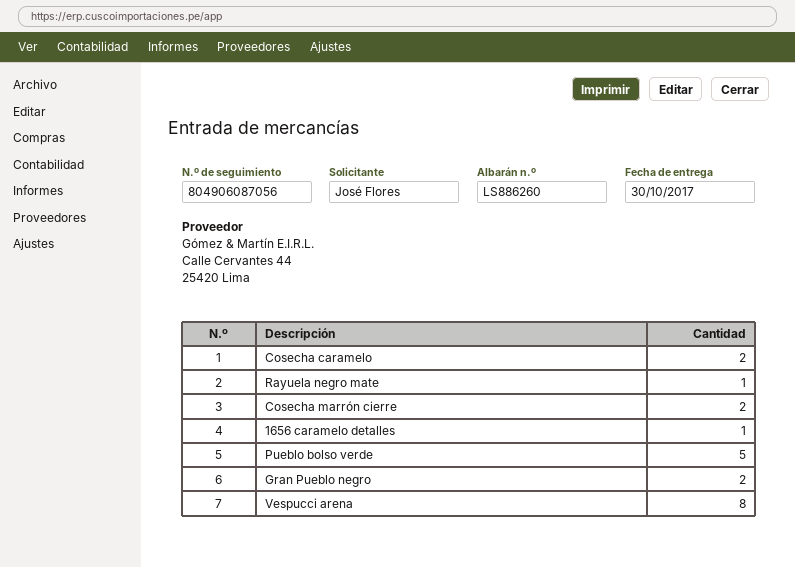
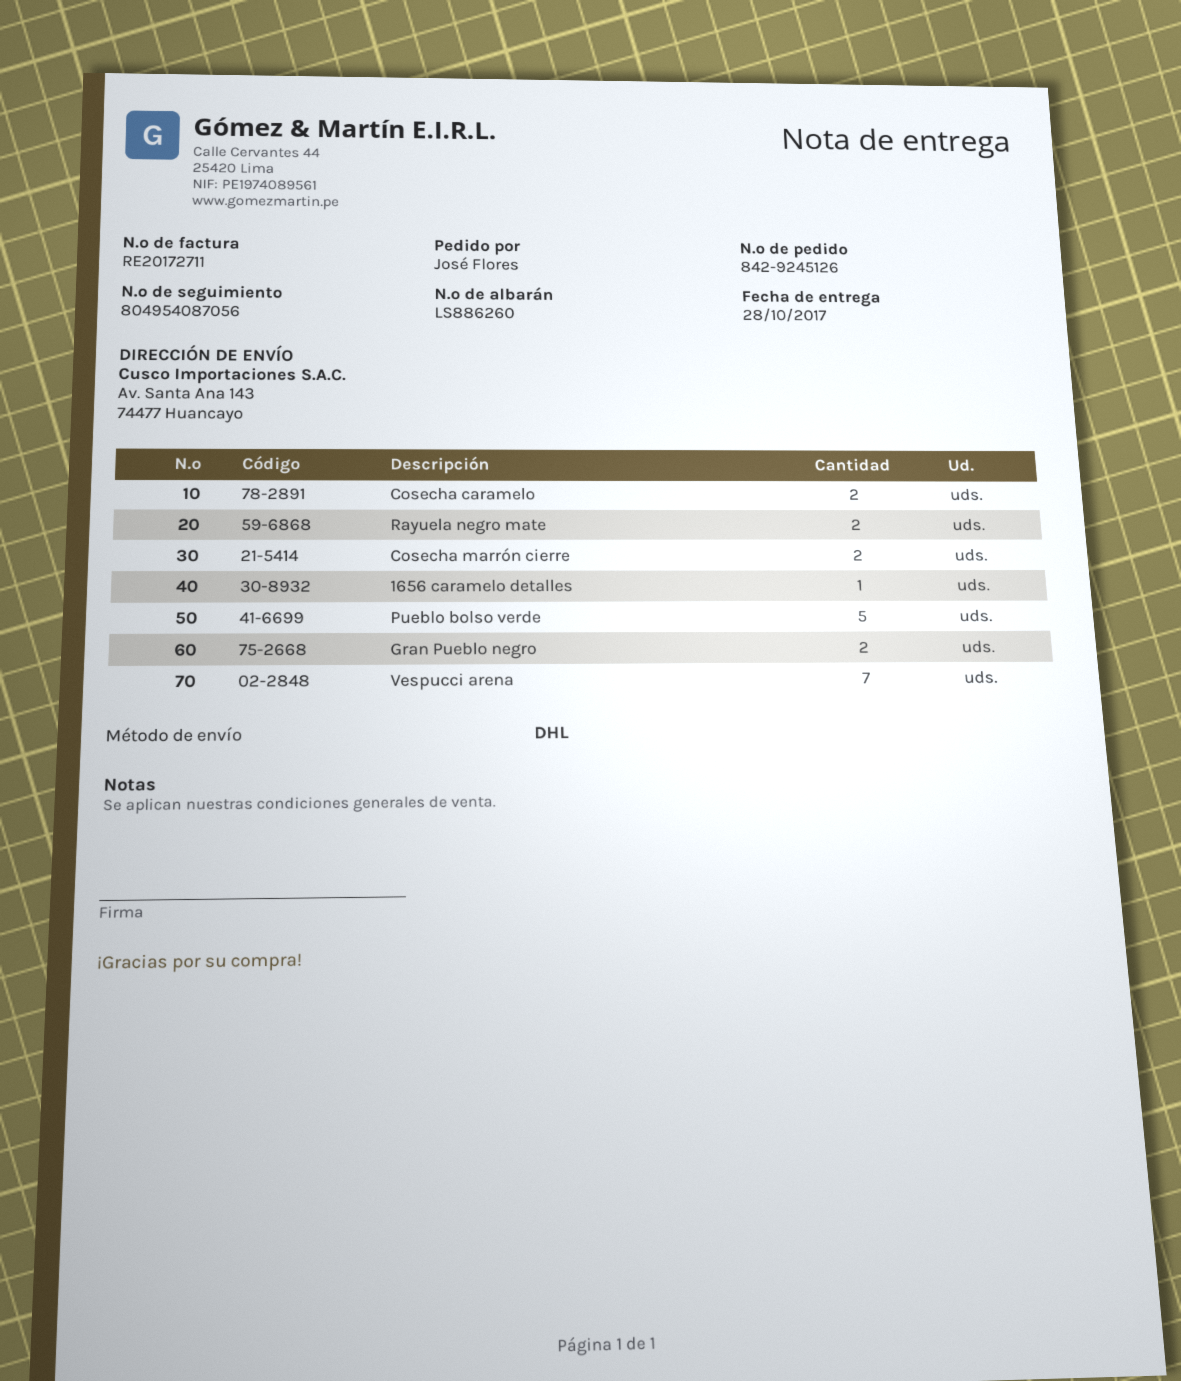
delivery date: 2017-10-30 -> 2017-10-28
tracking number: 804906087056 -> 804954087056
Rayuela negro mate: 1 -> 2
Vespucci arena: 8 -> 7

